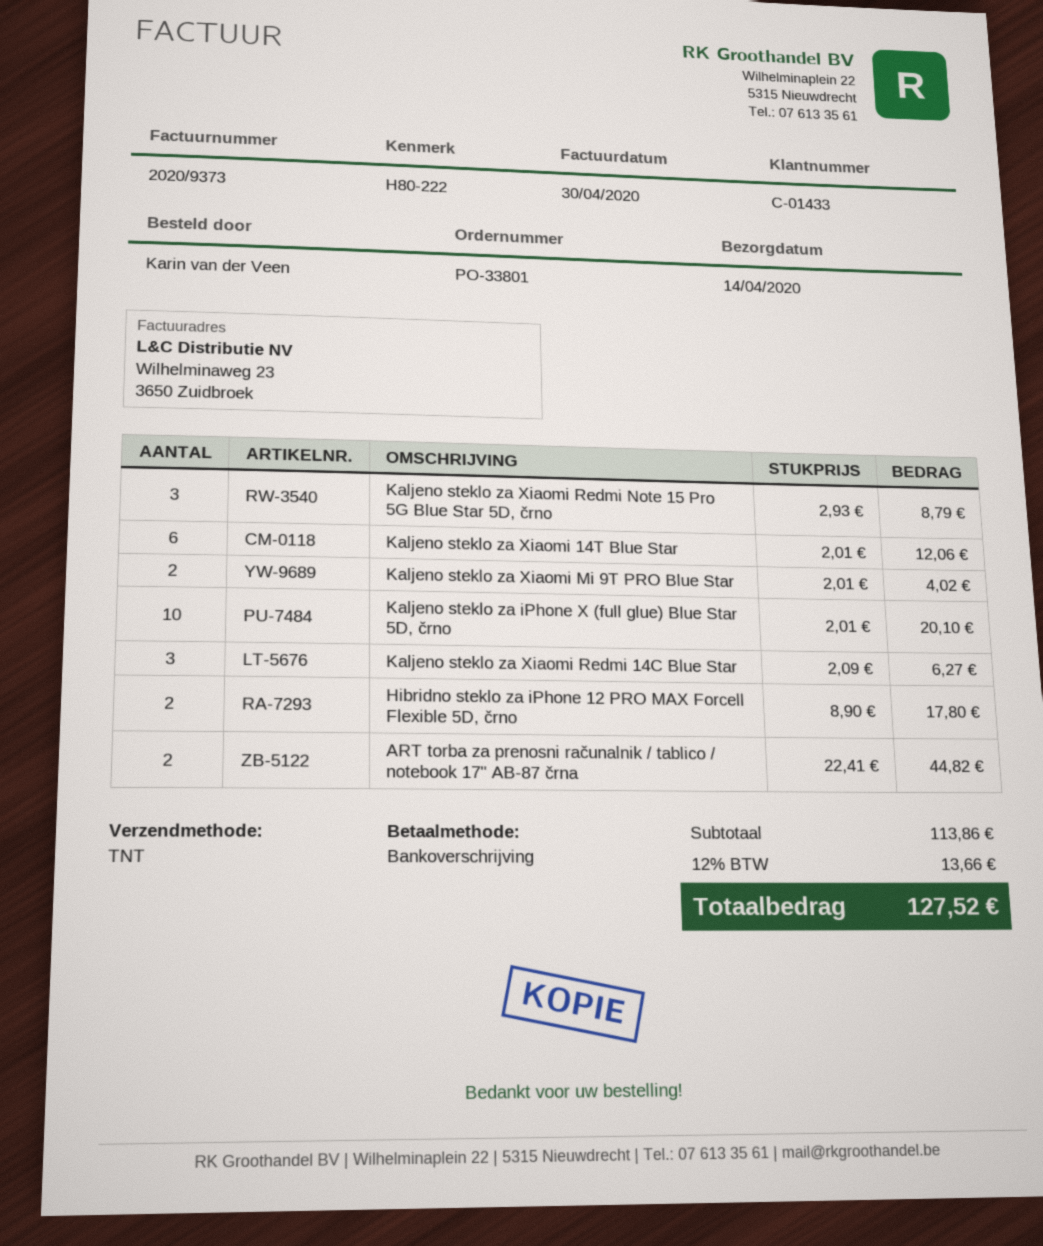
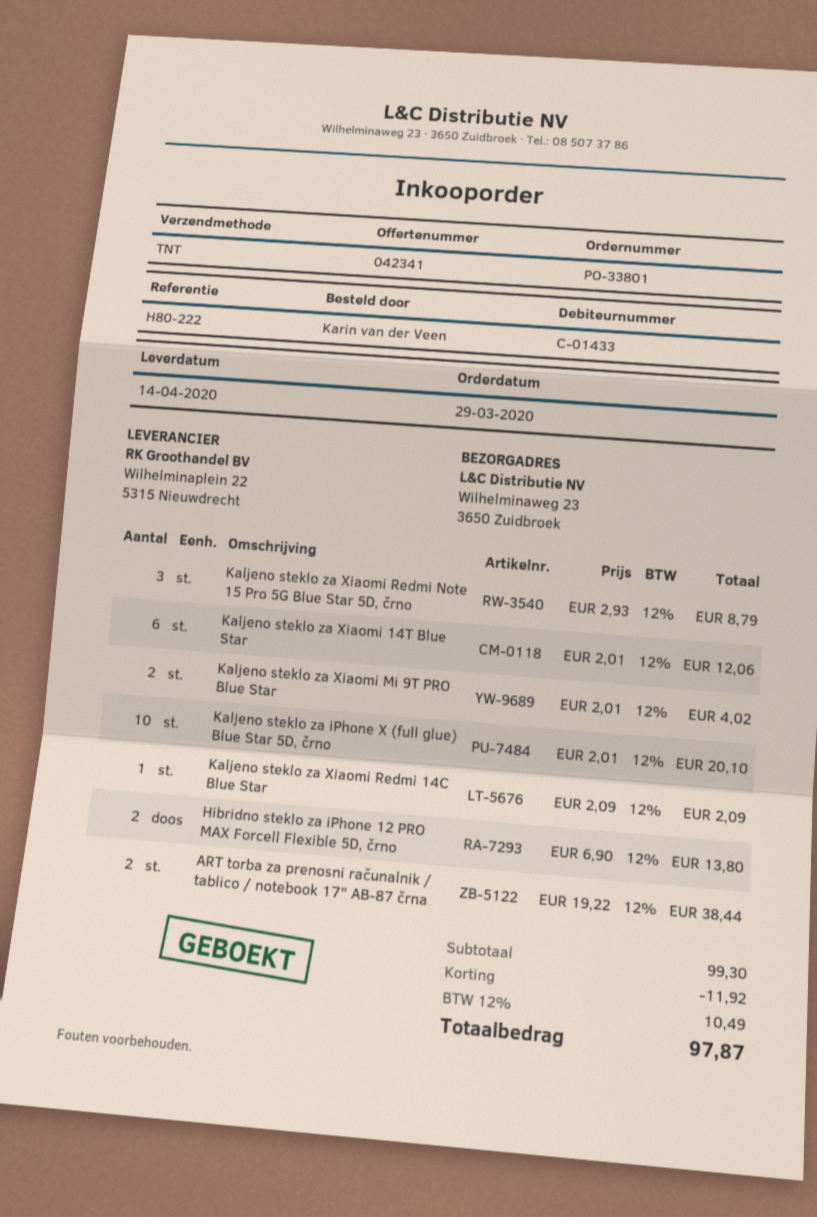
Kaljeno steklo za Xiaomi Redmi 14C Blue Star: 3 x 2.09 = 6.27 -> 1 x 2.09 = 2.09
Hibridno steklo za iPhone 12 PRO MAX Forcell Flexible 5D, črno: 2 x 8.90 = 17.80 -> 2 x 6.90 = 13.80
ART torba za prenosni računalnik / tablico / notebook 17" AB-87 črna: 2 x 22.41 = 44.82 -> 2 x 19.22 = 38.44
subtotal: 113.86 -> 99.30
discount: none -> 11.92
tax: 12% = 13.66 -> 12% = 10.49
total: 127.52 -> 97.87

